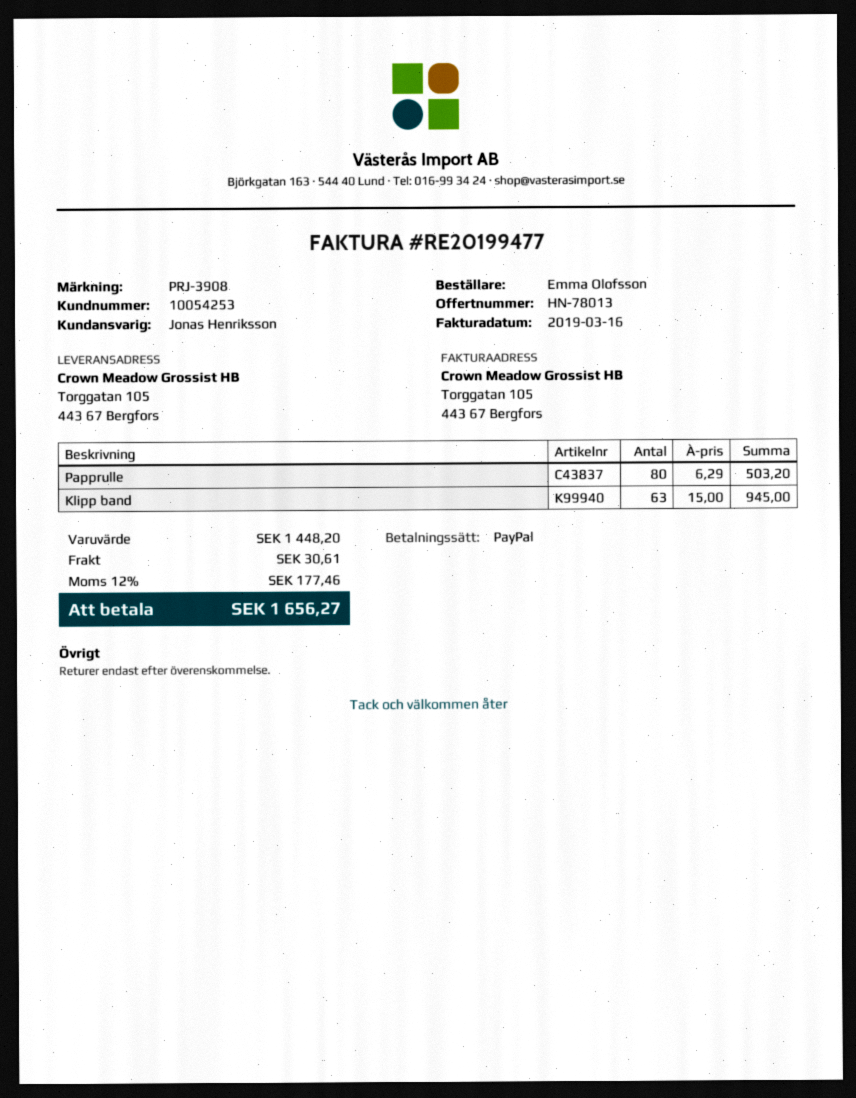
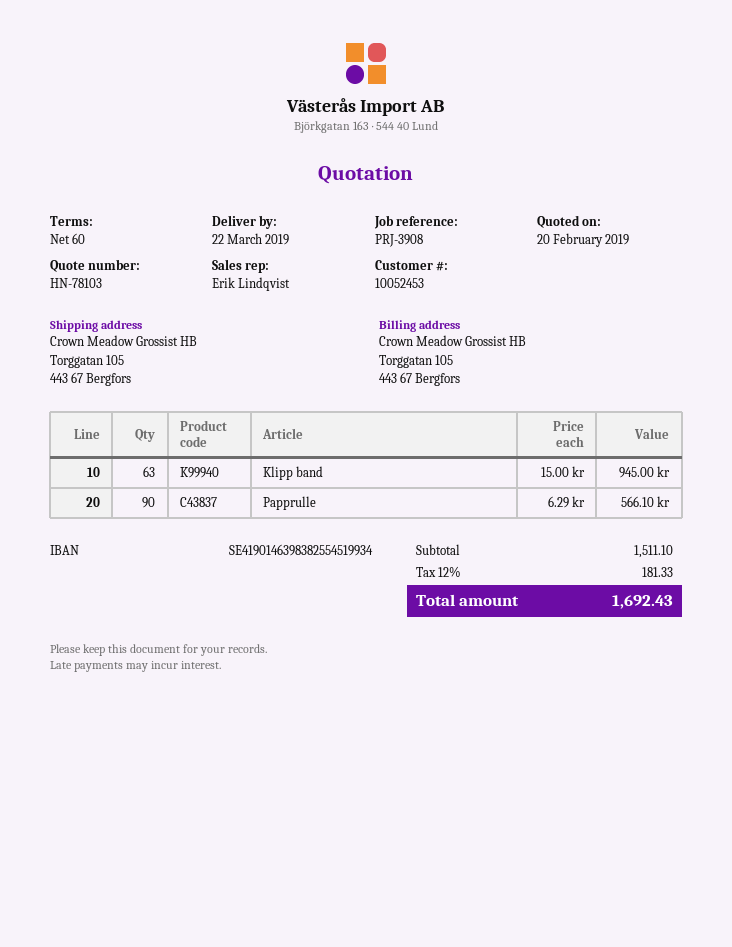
quote number: HN-78013 -> HN-78103
customer number: 10054253 -> 10052453
sales rep: Jonas Henriksson -> Erik Lindqvist
Papprulle: 80 x 6.29 = 503.20 -> 90 x 6.29 = 566.10
subtotal: 1448.20 -> 1511.10
shipping: 30.61 -> none
tax: 12% = 177.46 -> 12% = 181.33
total: 1656.27 -> 1692.43

